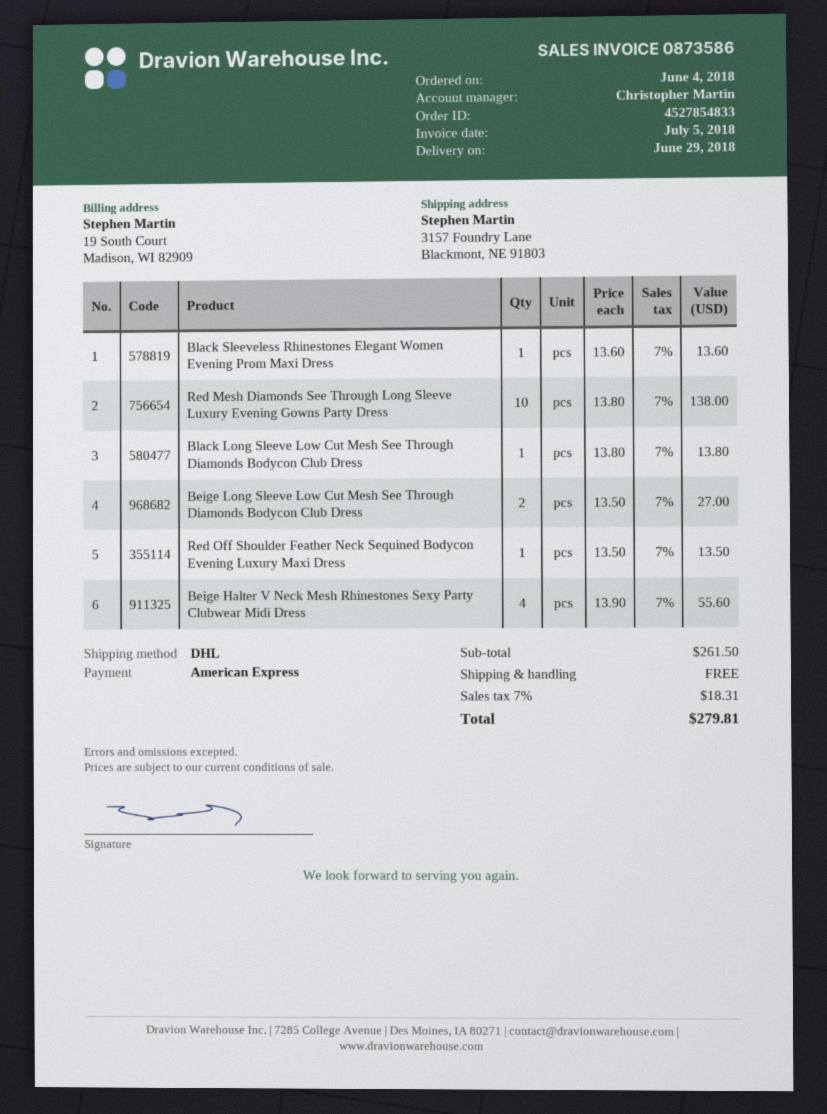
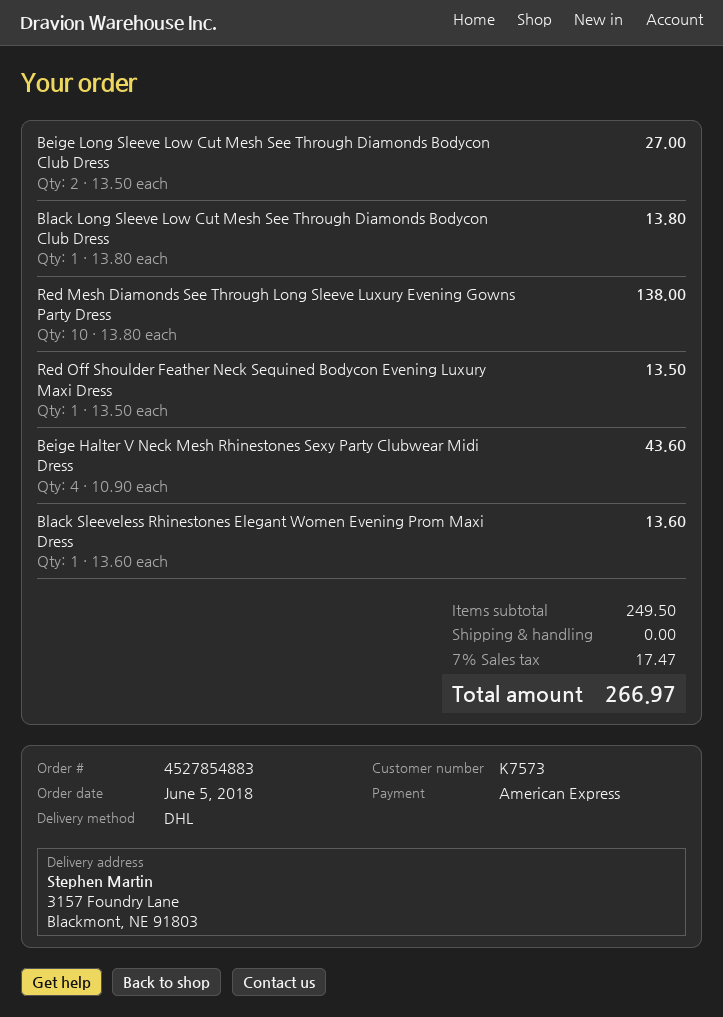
order number: 4527854833 -> 4527854883
order date: 2018-06-04 -> 2018-06-05
Beige Halter V Neck Mesh Rhinestones Sexy Party Clubwear Midi Dress: 4 x 13.90 = 55.60 -> 4 x 10.90 = 43.60
subtotal: 261.50 -> 249.50
tax: 7% = 18.31 -> 7% = 17.47
total: 279.81 -> 266.97

